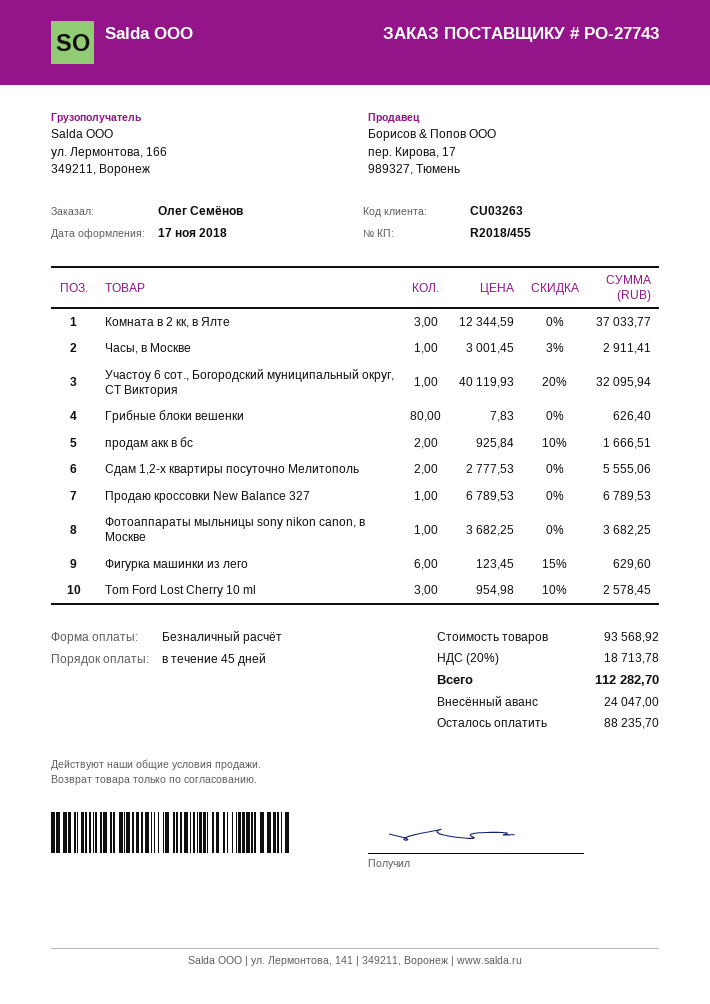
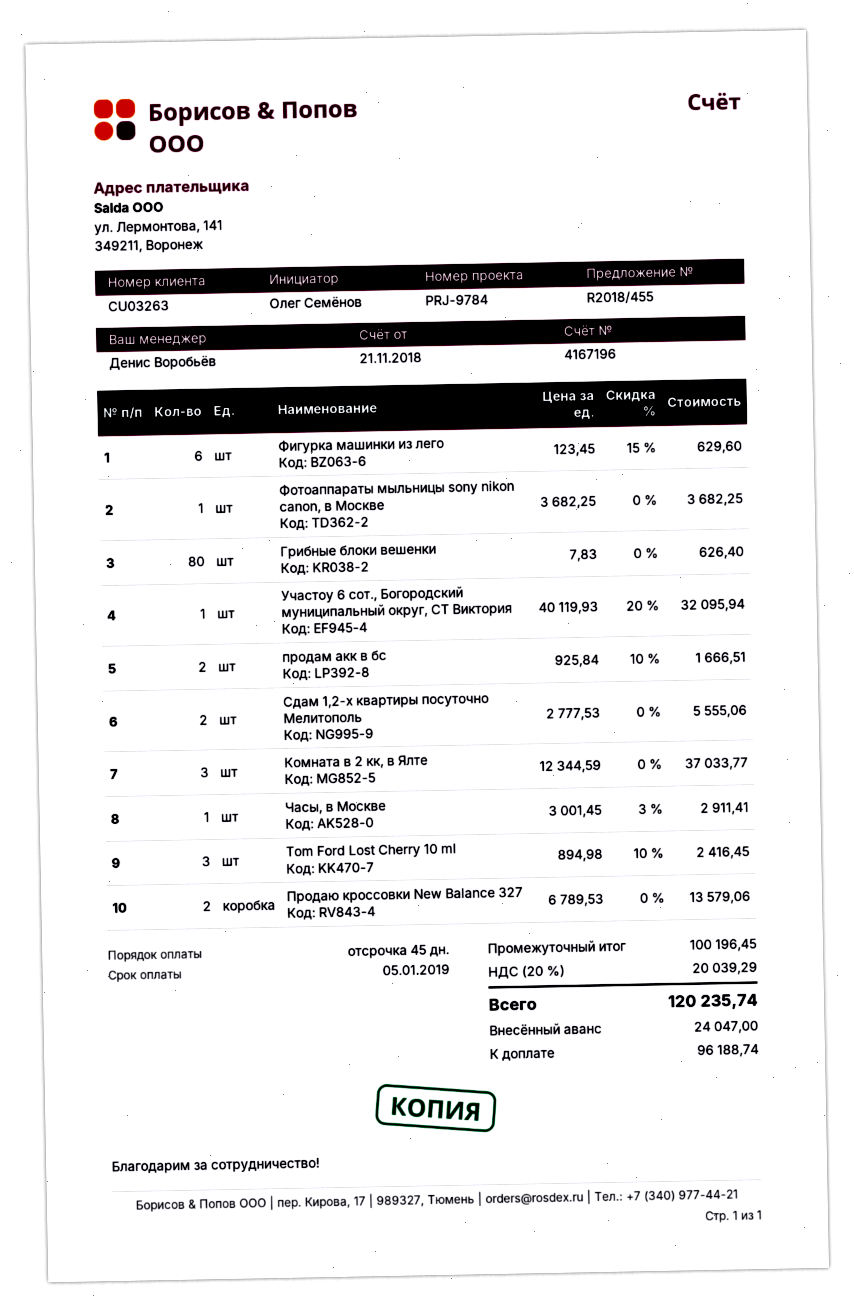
Продаю кроссовки New Balance 327: 1 x 6789.53 = 6789.53 -> 2 x 6789.53 = 13579.06
Tom Ford Lost Cherry 10 ml: 3 x 954.98 - 10% = 2578.45 -> 3 x 894.98 - 10% = 2416.45
subtotal: 93568.92 -> 100196.45
tax: 20% = 18713.78 -> 20% = 20039.29
total: 112282.70 -> 120235.74
balance: 88235.70 -> 96188.74

